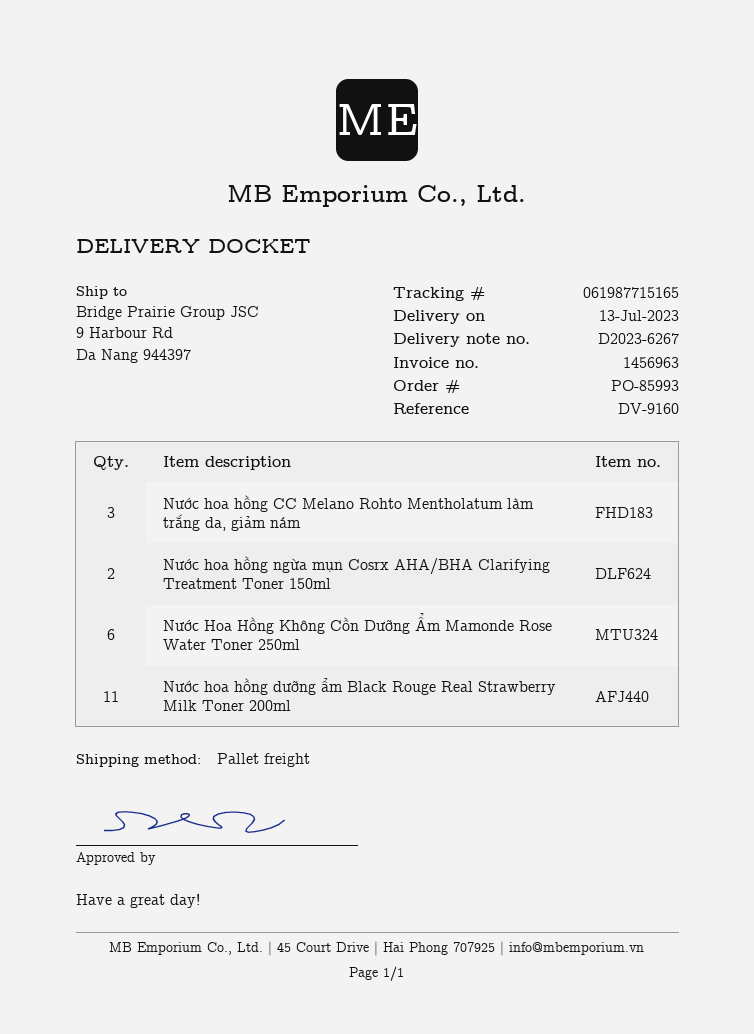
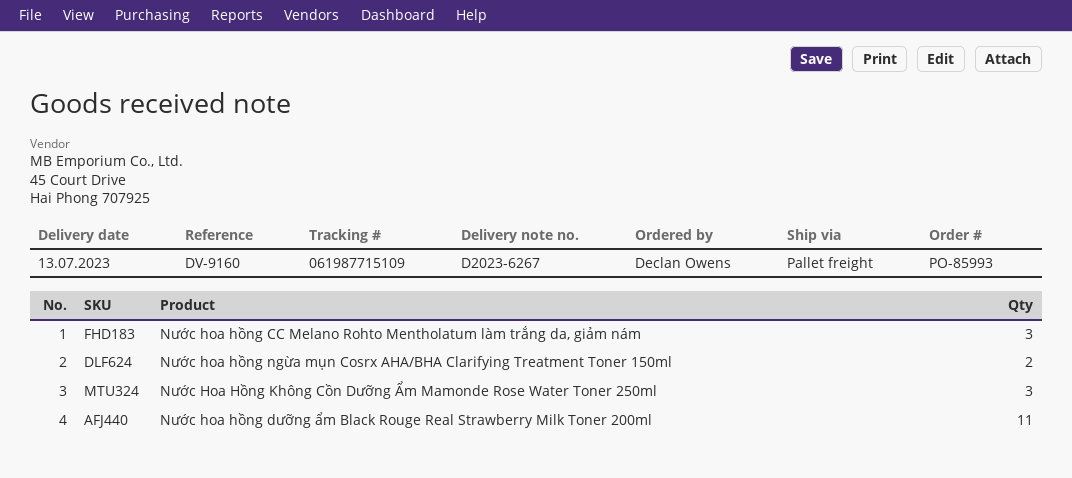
tracking number: 061987715165 -> 061987715109
Nước Hoa Hồng Không Cồn Dưỡng Ẩm Mamonde Rose Water Toner 250ml: 6 -> 3

